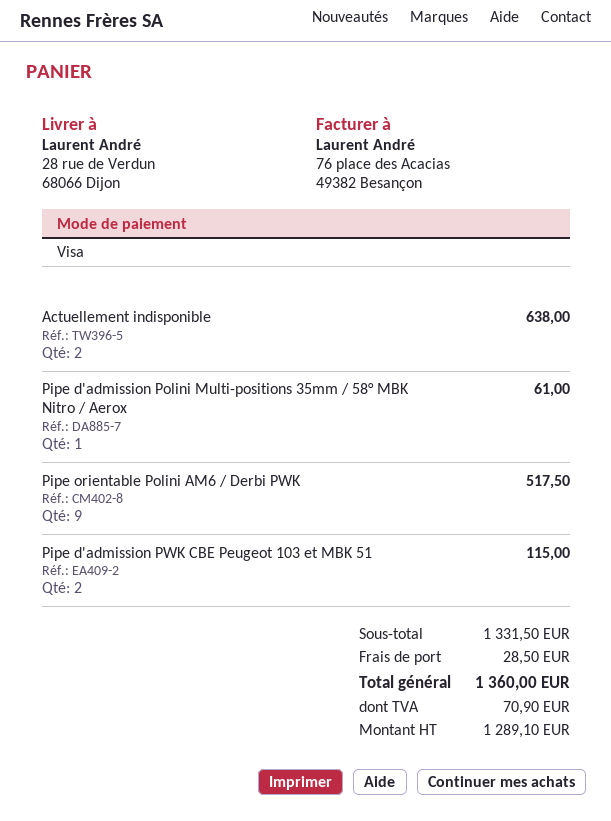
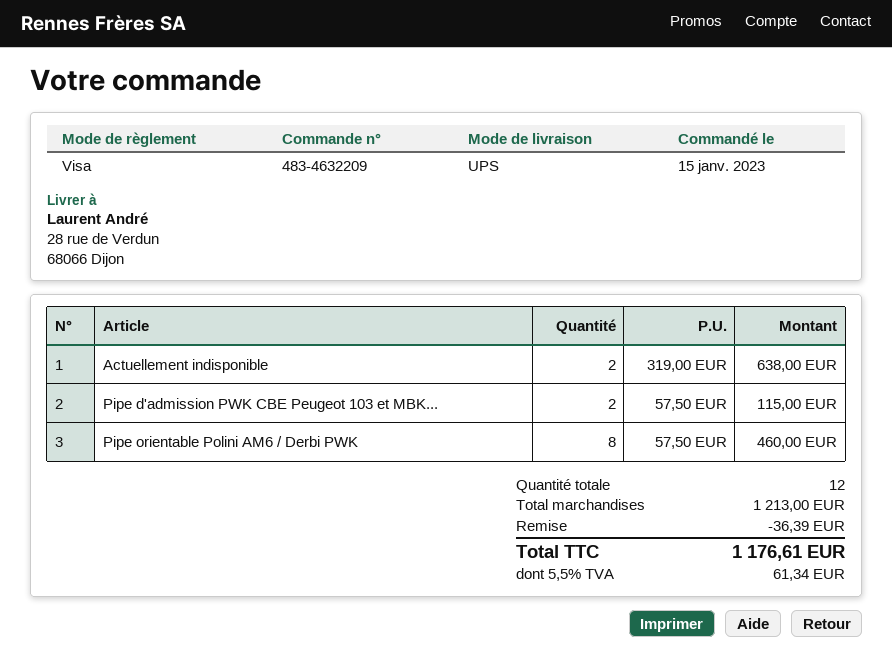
Pipe d'admission Polini Multi-positions 35mm / 58° MBK Nitro / Aerox: 1 for 61.00 -> none
Pipe orientable Polini AM6 / Derbi PWK: 9 for 517.50 -> 8 for 460.00
subtotal: 1331.50 -> 1213.00
discount: none -> 36.39
shipping: 28.50 -> none
tax: 70.90 -> 61.34
total: 1360.00 -> 1176.61

